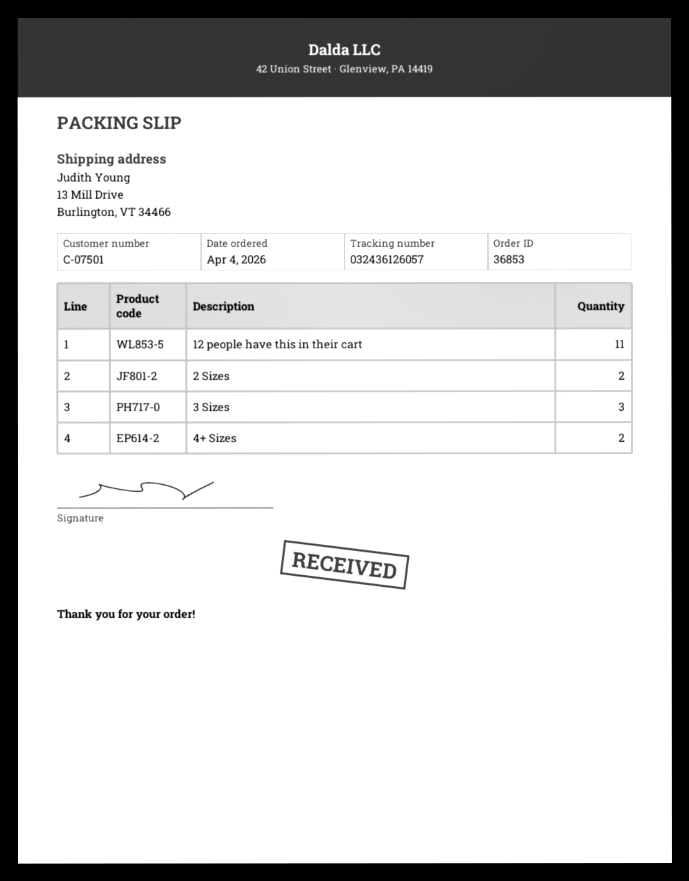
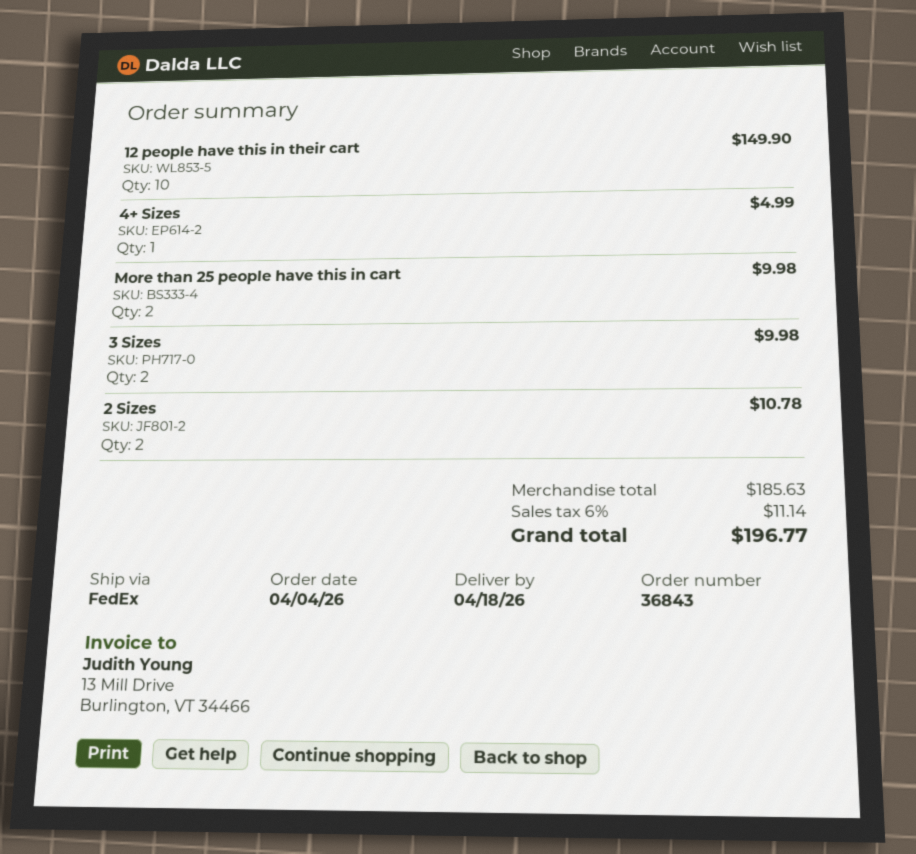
order number: 36853 -> 36843
12 people have this in their cart: 11 -> 10
3 Sizes: 3 -> 2
4+ Sizes: 2 -> 1
More than 25 people have this in cart: none -> 2

